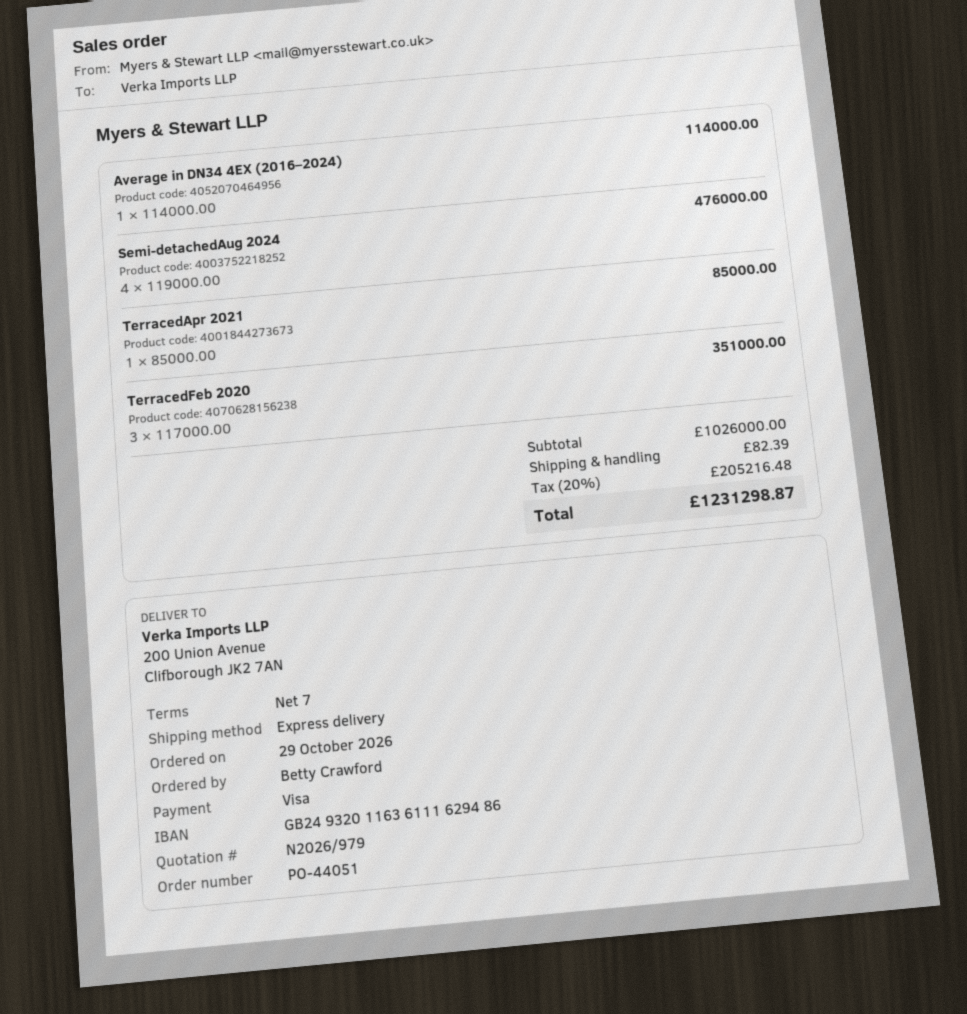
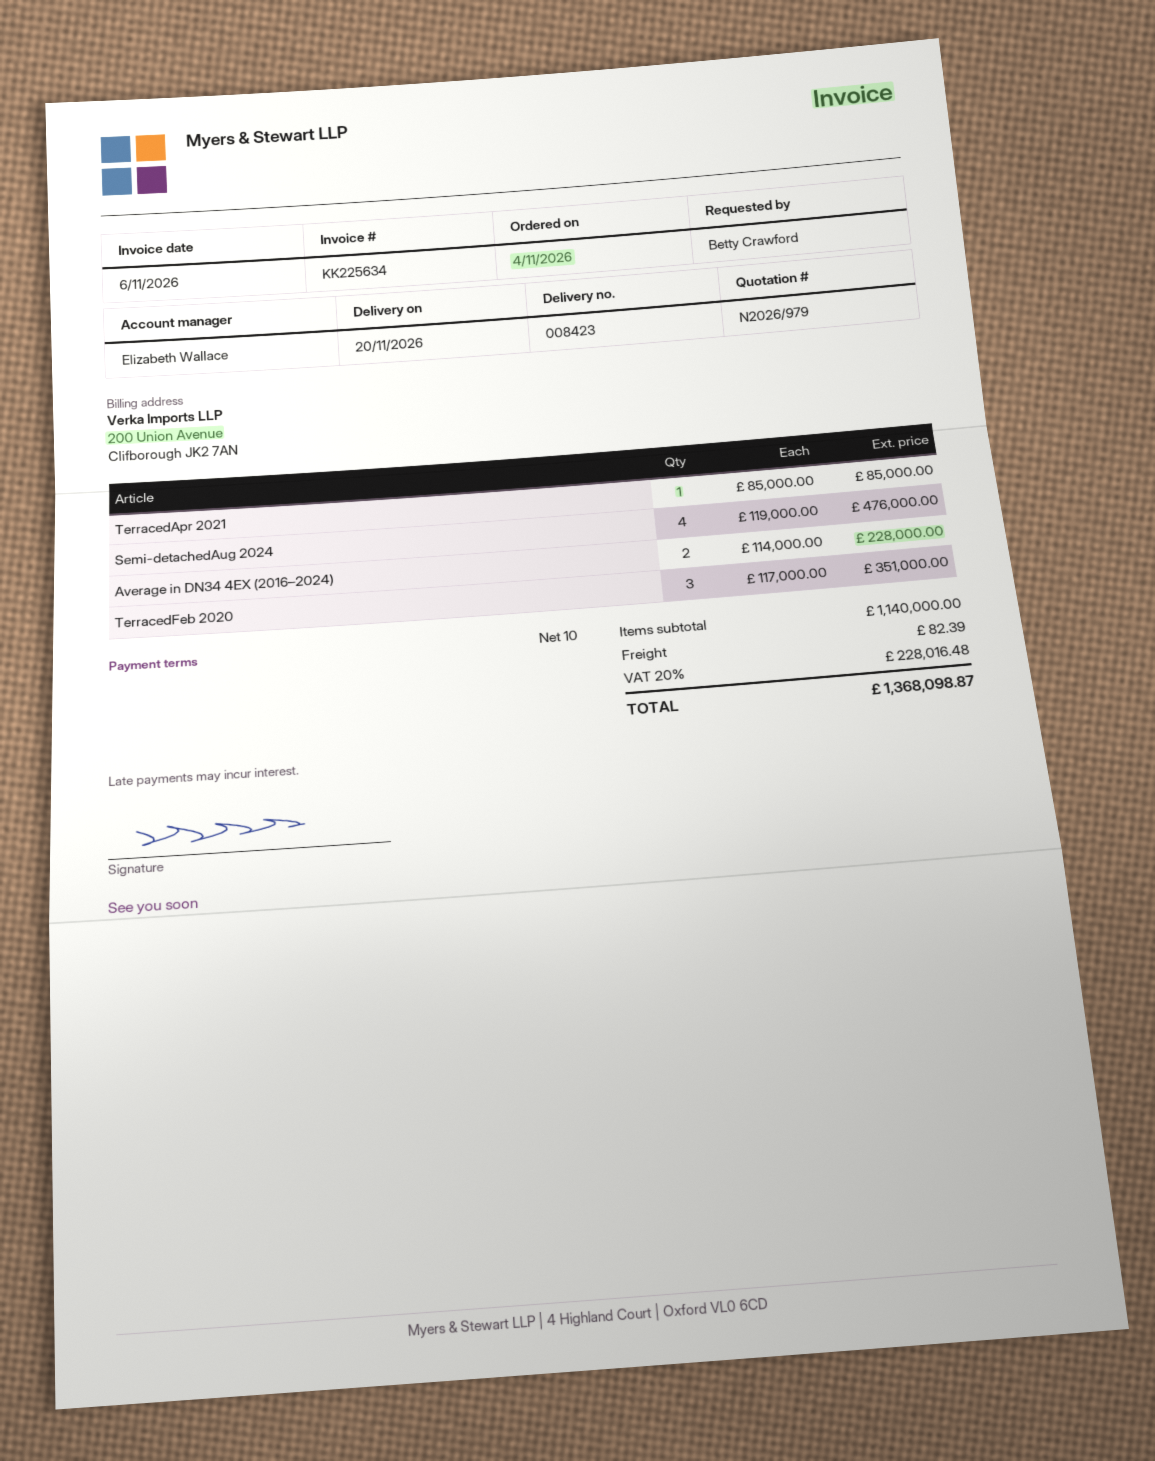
order date: 2026-10-29 -> 2026-11-04
payment terms: 7 days -> 10 days
Average in DN34 4EX (2016–2024): 1 x 114000.00 = 114000.00 -> 2 x 114000.00 = 228000.00
subtotal: 1026000.00 -> 1140000.00
tax: 20% = 205216.48 -> 20% = 228016.48
total: 1231298.87 -> 1368098.87

